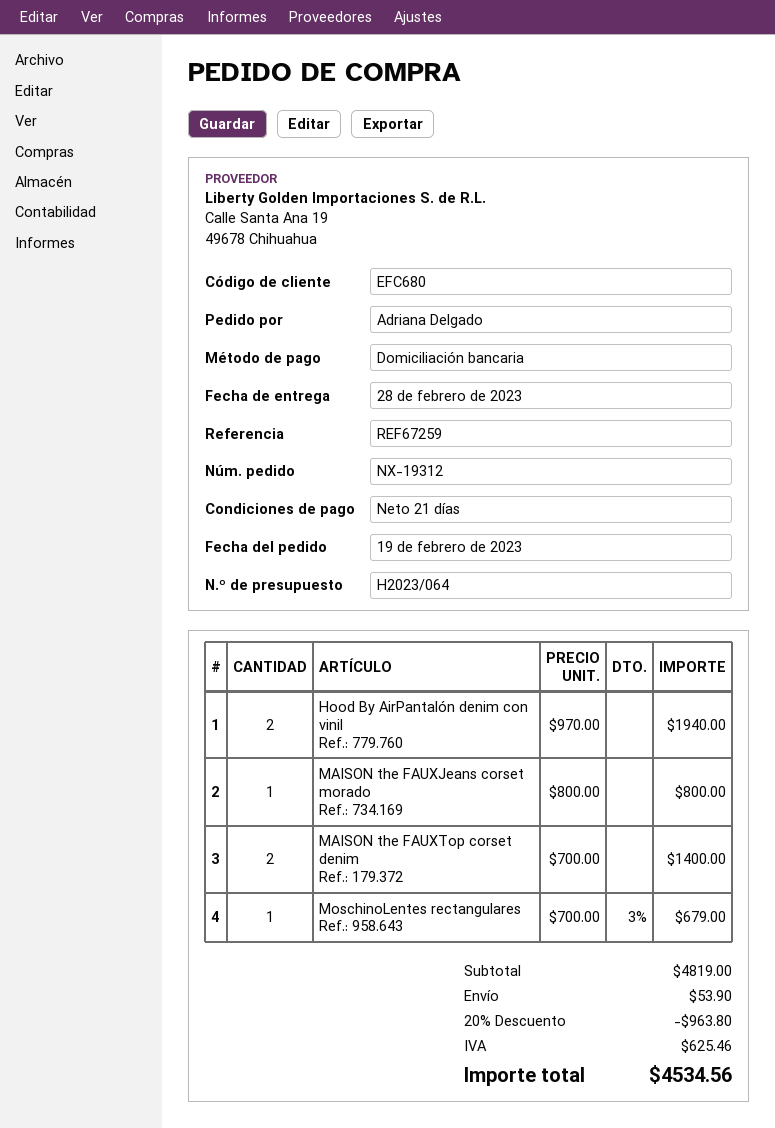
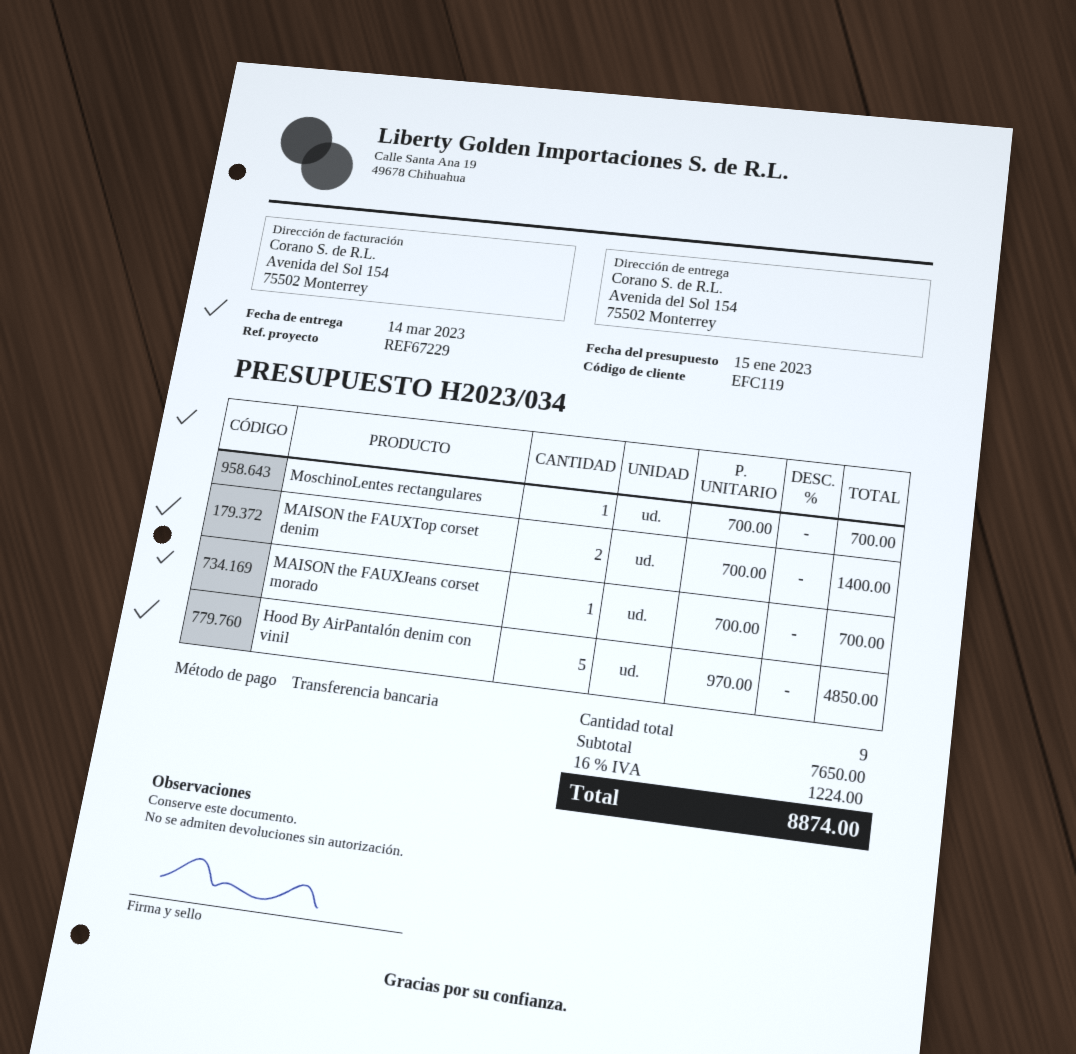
quote number: H2023/064 -> H2023/034
delivery date: 2023-02-28 -> 2023-03-14
customer number: EFC680 -> EFC119
reference: REF67259 -> REF67229
payment method: direct debit -> bank transfer
Hood By AirPantalón denim con vinil: 2 x 970.00 = 1940.00 -> 5 x 970.00 = 4850.00
MAISON the FAUXJeans corset morado: 1 x 800.00 = 800.00 -> 1 x 700.00 = 700.00
MoschinoLentes rectangulares: 1 x 700.00 - 3% = 679.00 -> 1 x 700.00 = 700.00
subtotal: 4819.00 -> 7650.00
discount: 20% = 963.80 -> none
shipping: 53.90 -> none
tax: 625.46 -> 1224.00
total: 4534.56 -> 8874.00

